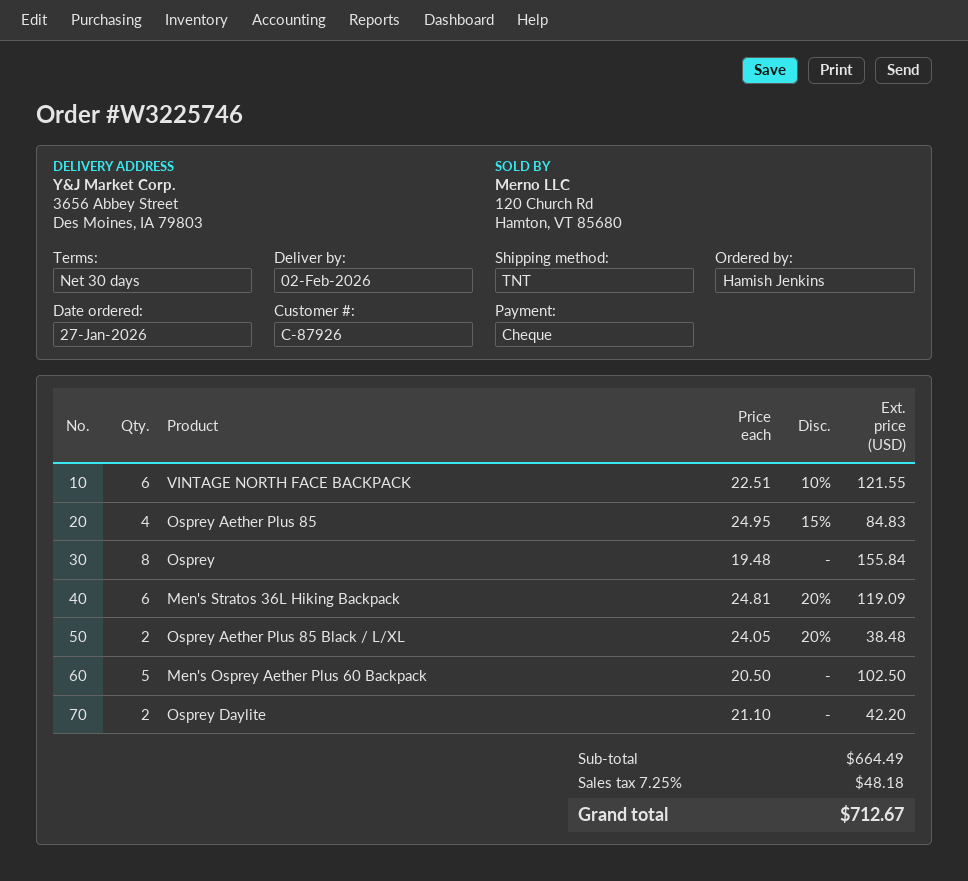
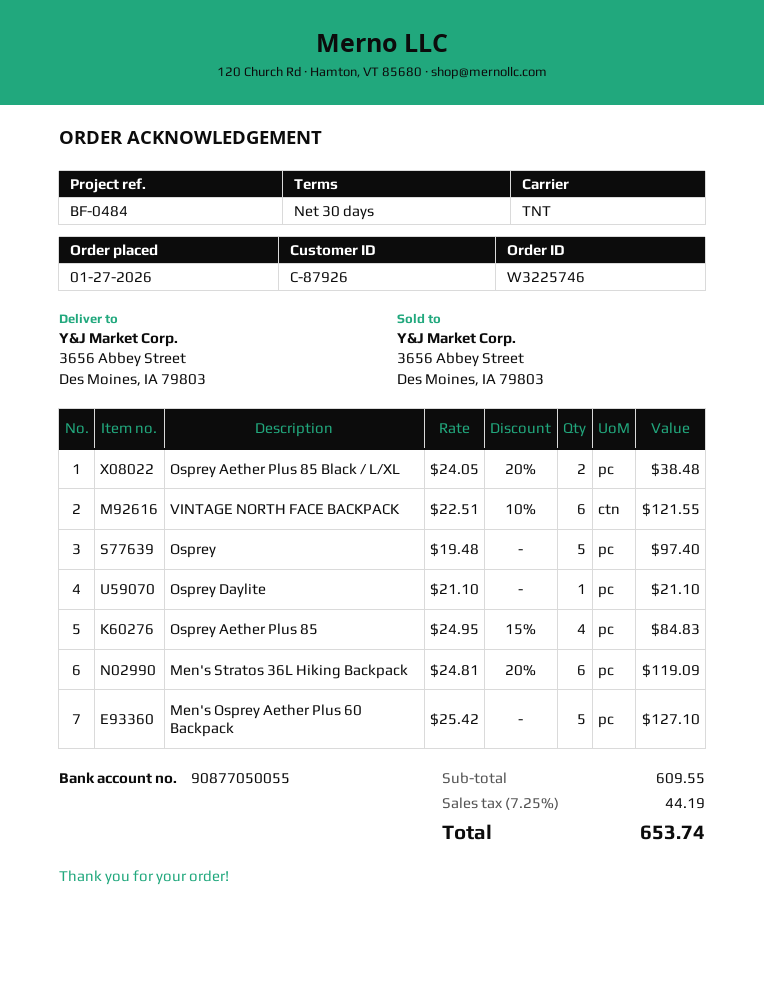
Osprey: 8 x 19.48 = 155.84 -> 5 x 19.48 = 97.40
Men's Osprey Aether Plus 60 Backpack: 5 x 20.50 = 102.50 -> 5 x 25.42 = 127.10
Osprey Daylite: 2 x 21.10 = 42.20 -> 1 x 21.10 = 21.10
subtotal: 664.49 -> 609.55
tax: 7.25% = 48.18 -> 7.25% = 44.19
total: 712.67 -> 653.74

